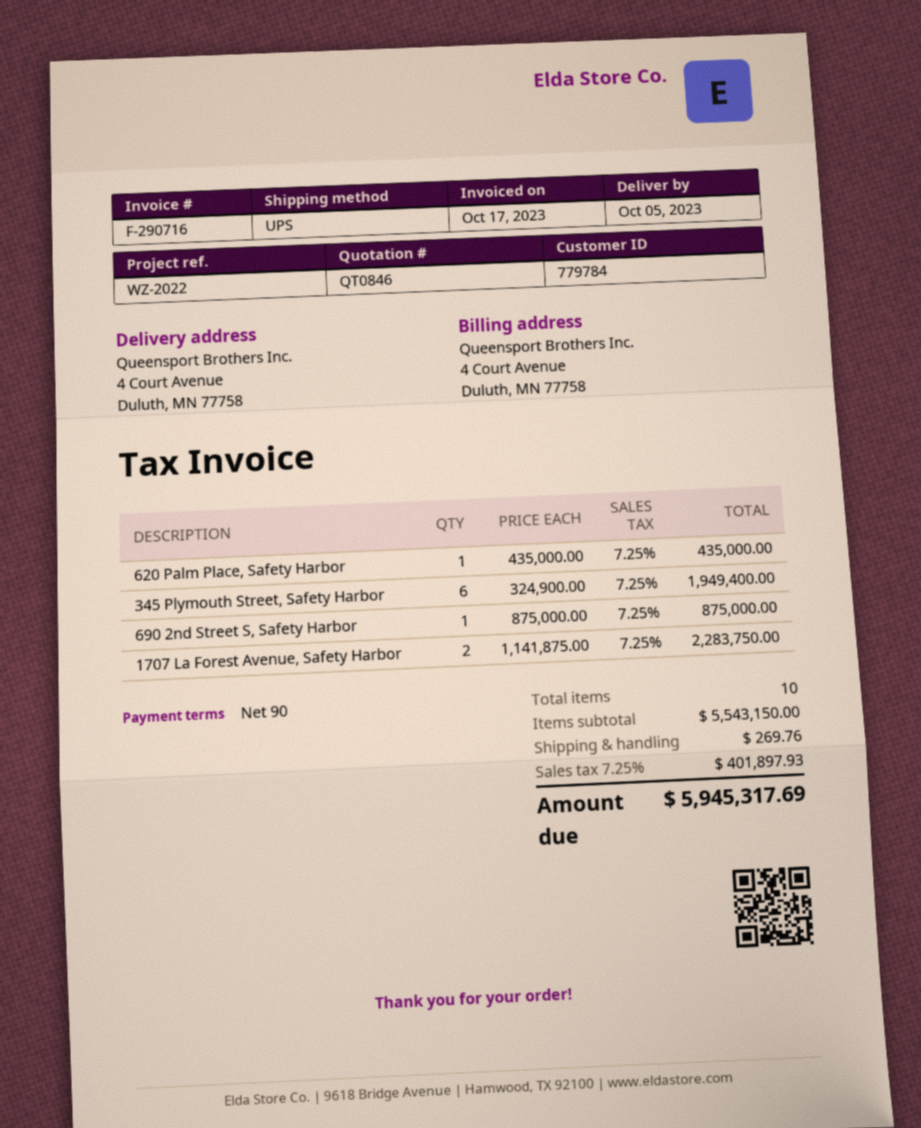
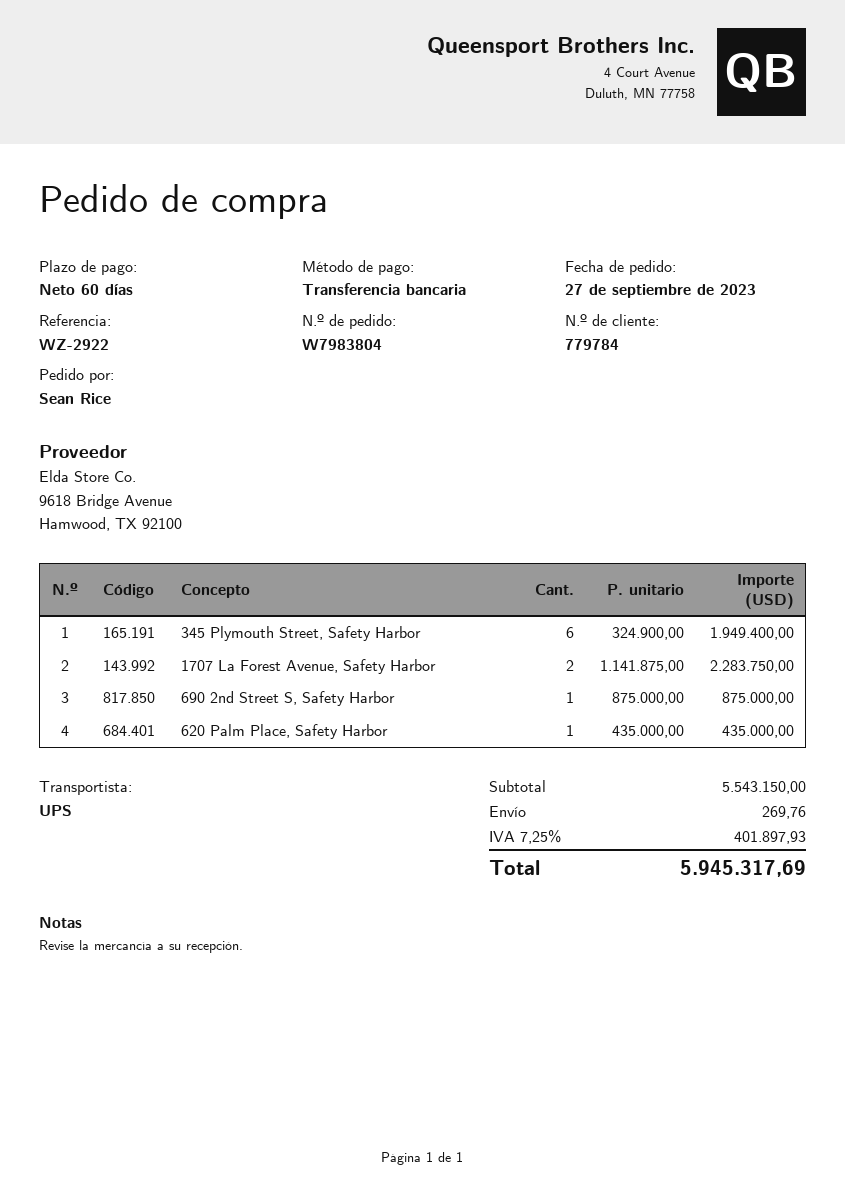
payment terms: 90 days -> 60 days
reference: WZ-2022 -> WZ-2922

